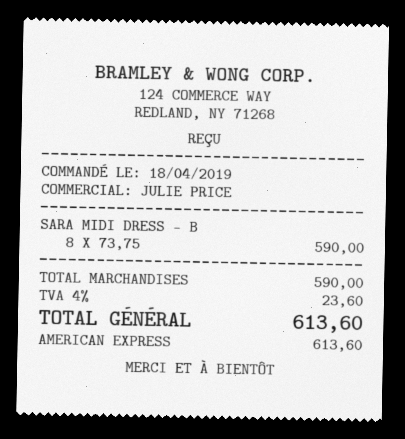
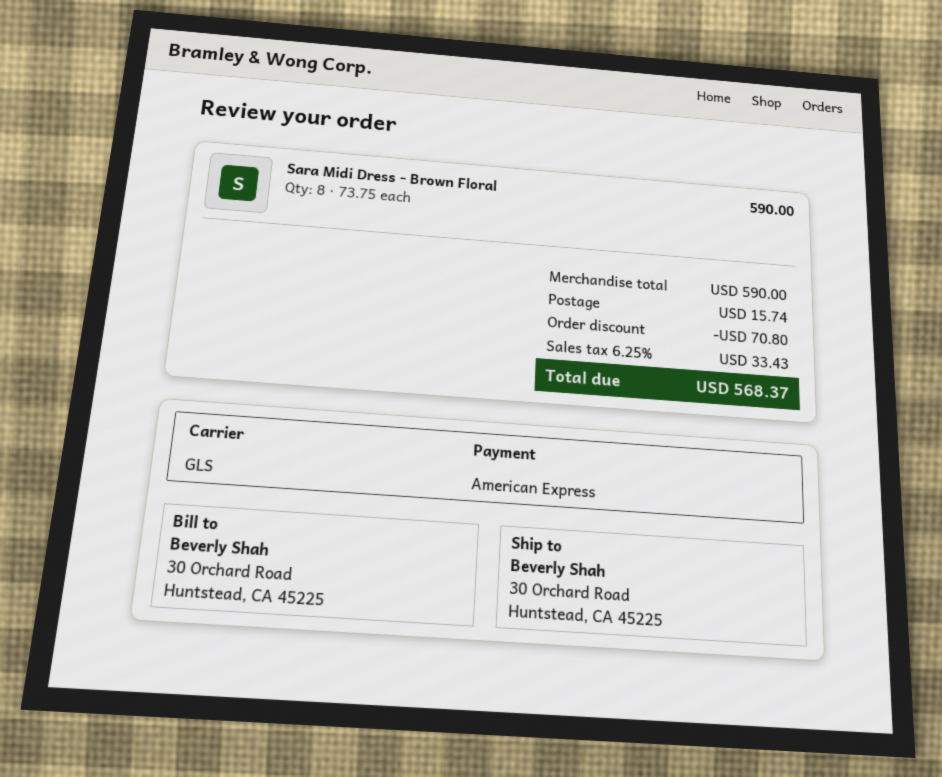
discount: none -> 70.80
shipping: none -> 15.74
tax: 4% = 23.60 -> 6.25% = 33.43
total: 613.60 -> 568.37

